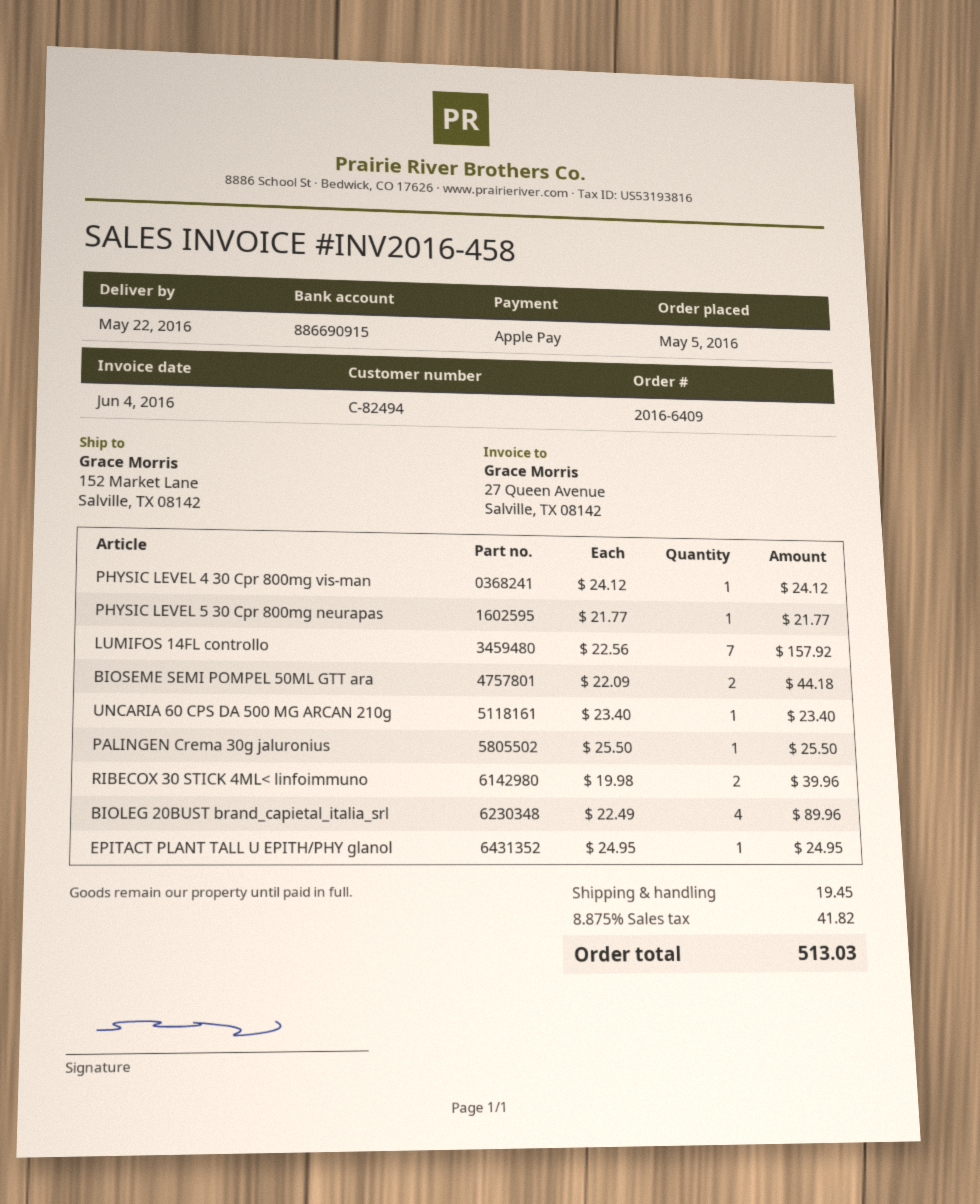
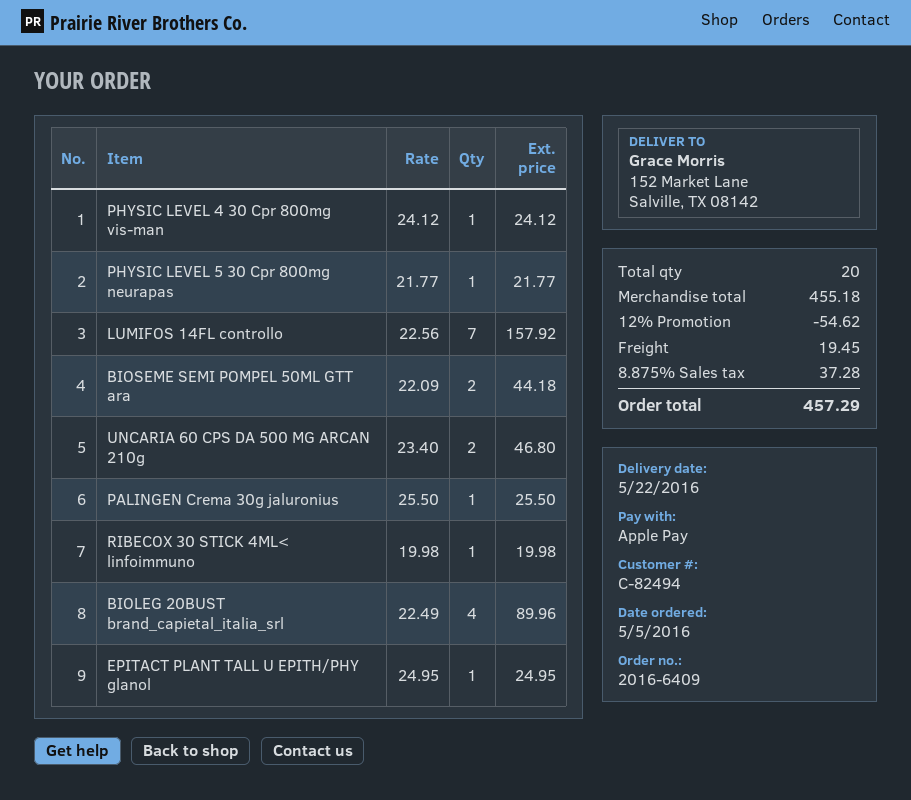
UNCARIA 60 CPS DA 500 MG ARCAN 210g: 1 x 23.40 = 23.40 -> 2 x 23.40 = 46.80
RIBECOX 30 STICK 4ML< linfoimmuno: 2 x 19.98 = 39.96 -> 1 x 19.98 = 19.98
discount: none -> 12% = 54.62
tax: 8.875% = 41.82 -> 8.875% = 37.28
total: 513.03 -> 457.29

